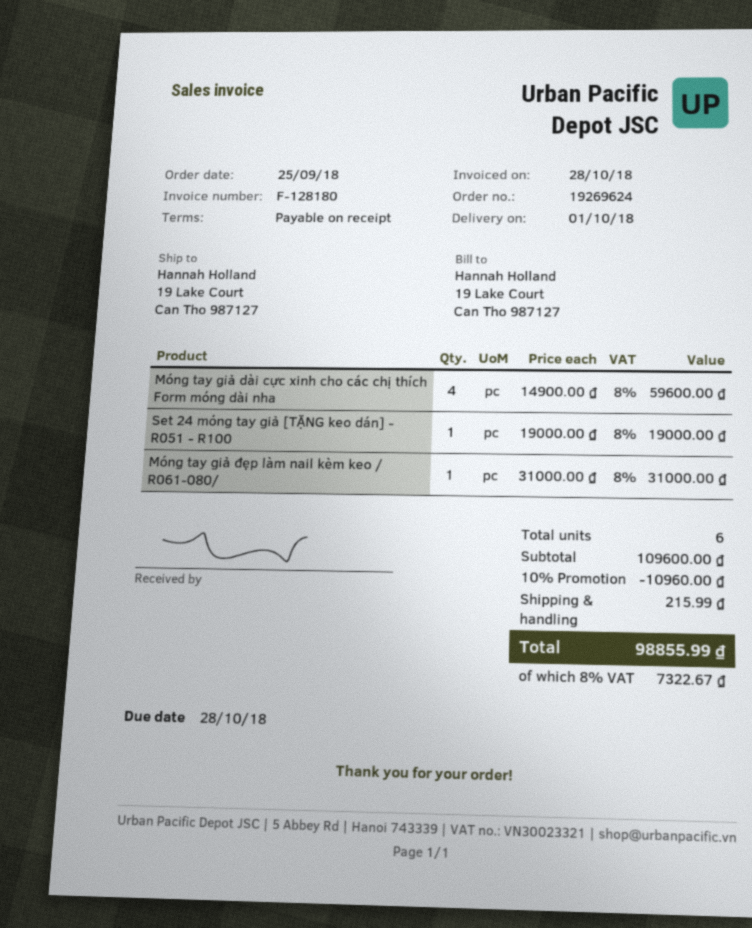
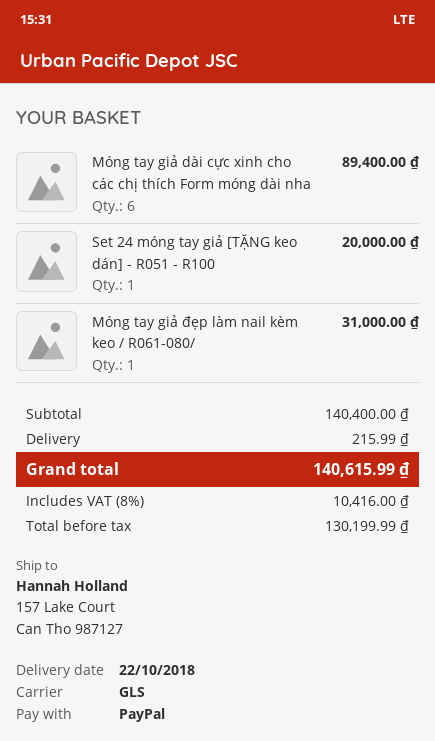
delivery date: 2018-10-01 -> 2018-10-22
ship to: 19 Lake Court, Can Tho 987127 -> 157 Lake Court, Can Tho 987127
Móng tay giả dài cực xinh cho các chị thích Form móng dài nha: 4 for 59600.00 -> 6 for 89400.00
Set 24 móng tay giả [TẶNG keo dán] - R051 - R100: 1 for 19000.00 -> 1 for 20000.00
subtotal: 109600.00 -> 140400.00
discount: 10% = 10960.00 -> none
tax: 8% = 7322.67 -> 8% = 10416.00
total: 98855.99 -> 140615.99

